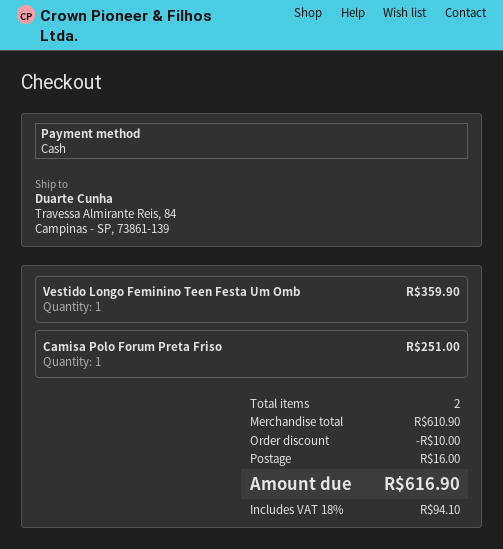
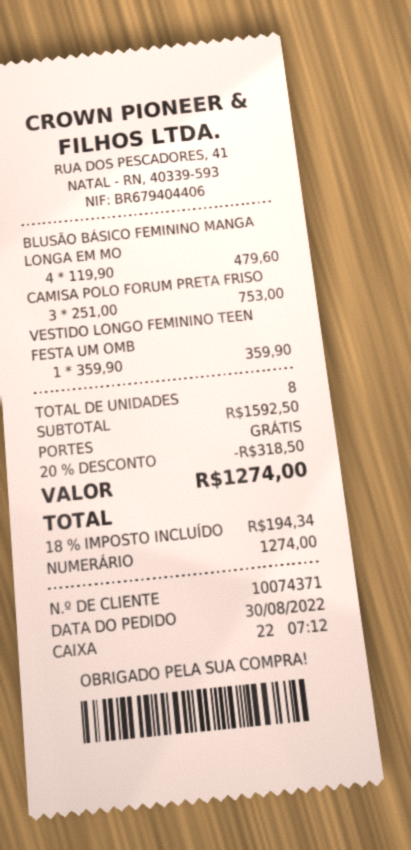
Camisa Polo Forum Preta Friso: 1 for 251.00 -> 3 for 753.00
BLUSÃO BÁSICO FEMININO MANGA LONGA EM MO: none -> 4 for 479.60
total quantity: 2 -> 8
subtotal: 610.90 -> 1592.50
discount: 10.00 -> 318.50
shipping: 16.00 -> 0.00
tax: 18% = 94.10 -> 18% = 194.34
total: 616.90 -> 1274.00

